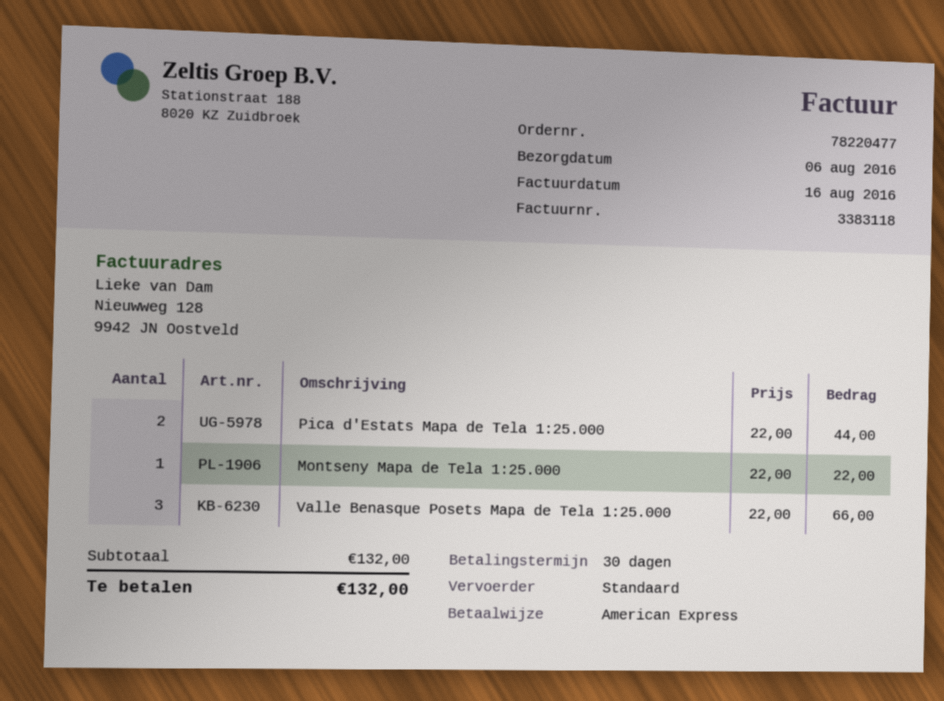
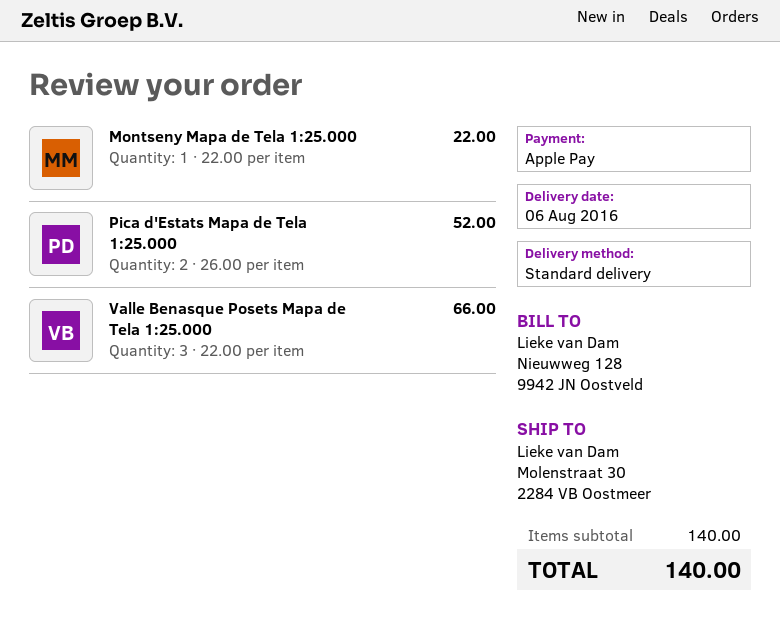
payment method: American Express -> Apple Pay
Pica d'Estats Mapa de Tela 1:25.000: 2 x 22.00 = 44.00 -> 2 x 26.00 = 52.00
subtotal: 132.00 -> 140.00
total: 132.00 -> 140.00

